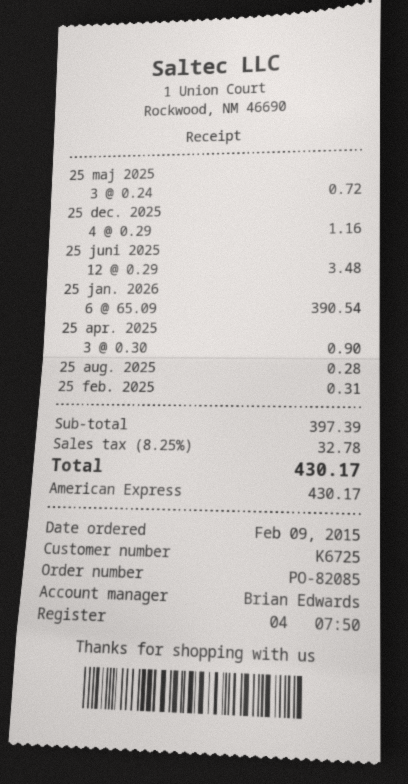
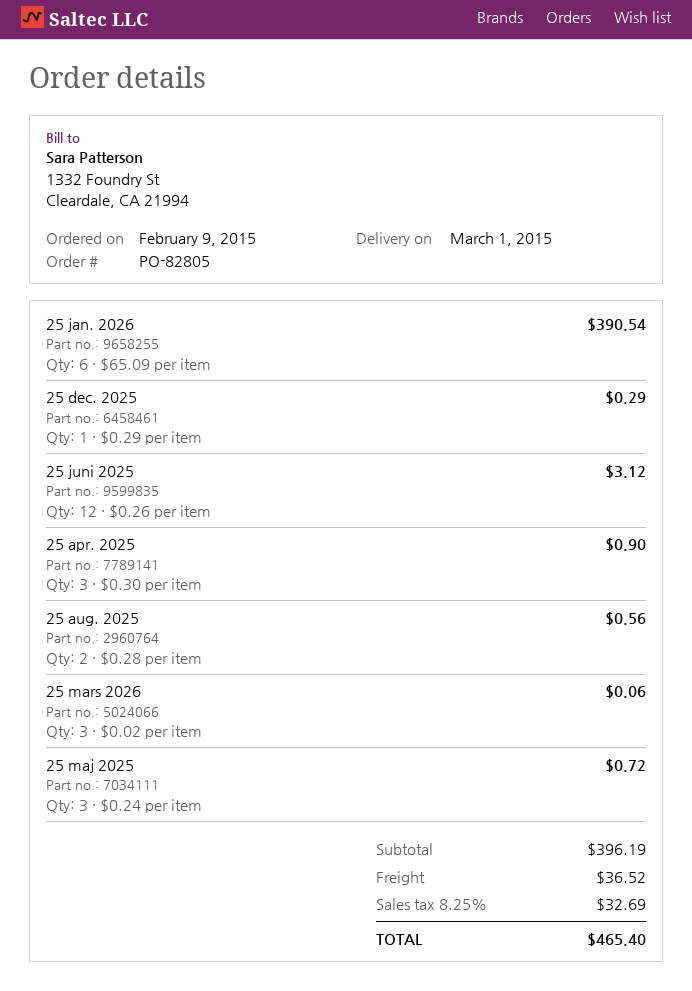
order number: PO-82085 -> PO-82805
25 dec. 2025: 4 x 0.29 = 1.16 -> 1 x 0.29 = 0.29
25 juni 2025: 12 x 0.29 = 3.48 -> 12 x 0.26 = 3.12
25 aug. 2025: 1 x 0.28 = 0.28 -> 2 x 0.28 = 0.56
25 feb. 2025: 1 x 0.31 = 0.31 -> none
25 mars 2026: none -> 3 x 0.02 = 0.06
subtotal: 397.39 -> 396.19
shipping: none -> 36.52
tax: 8.25% = 32.78 -> 8.25% = 32.69
total: 430.17 -> 465.40

